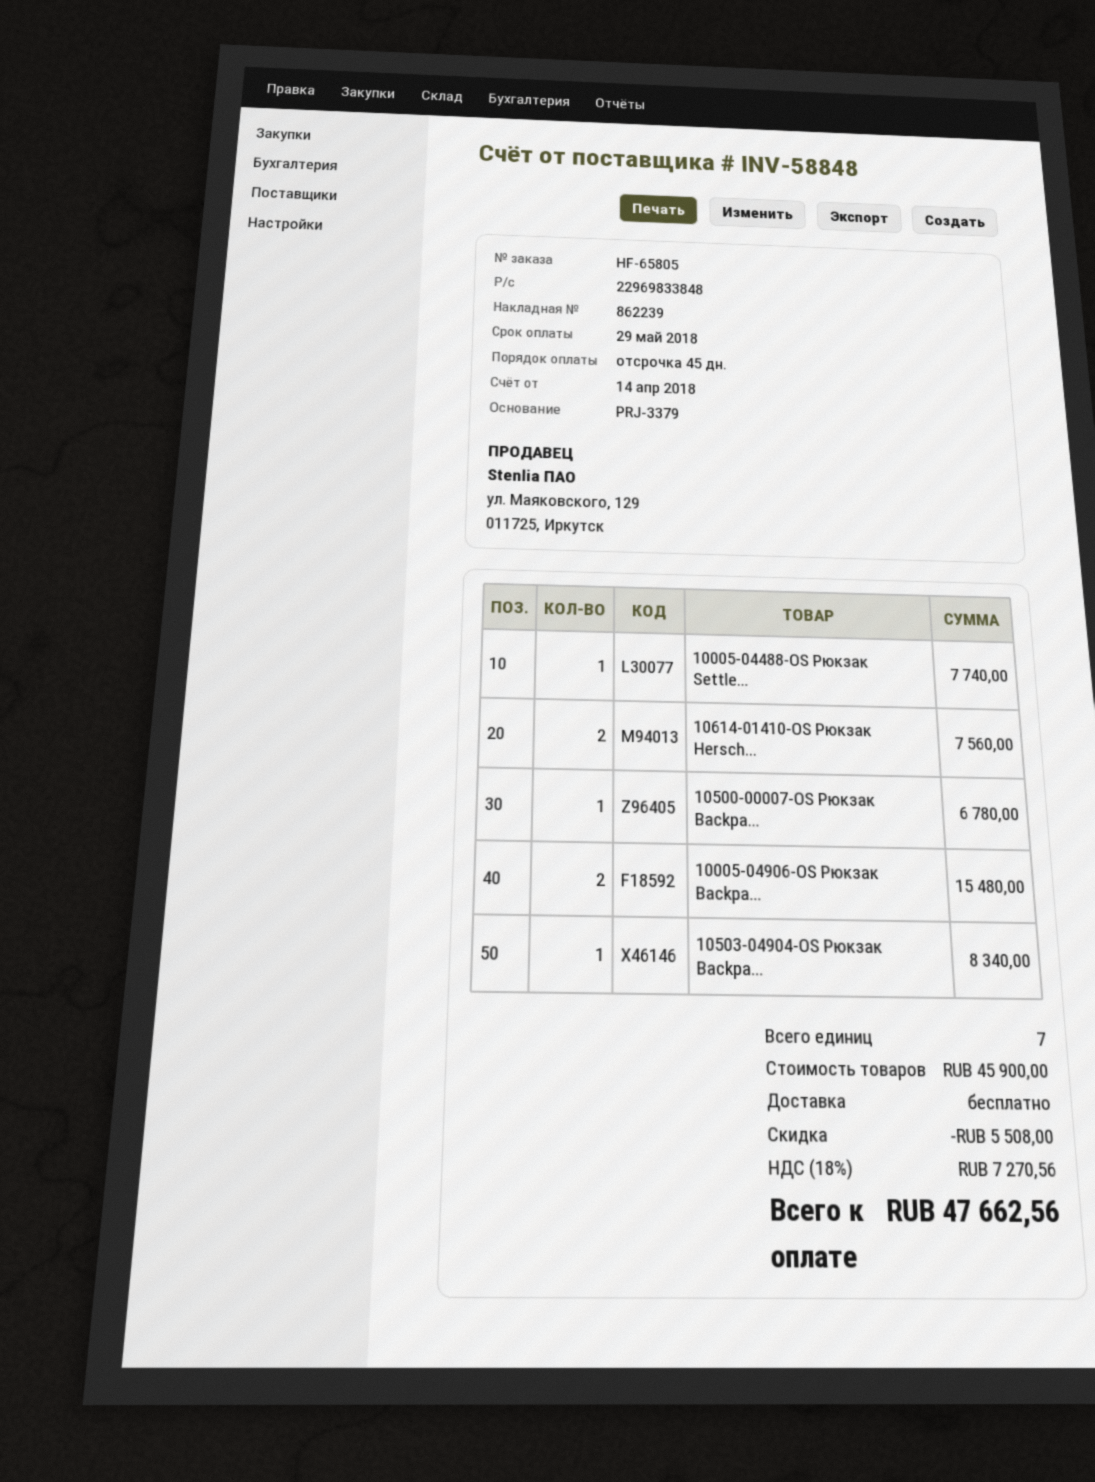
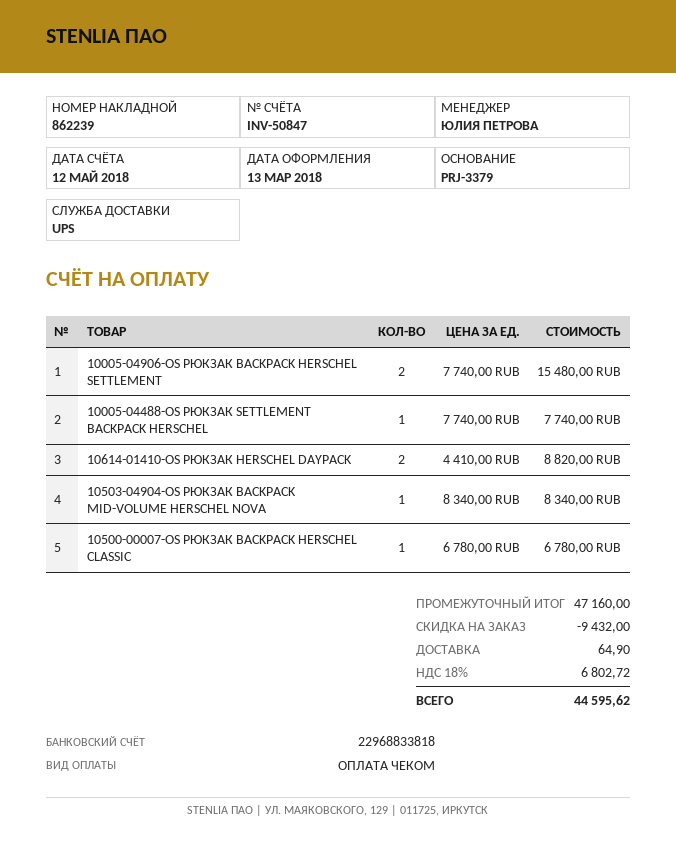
invoice number: INV-58848 -> INV-50847
invoice date: 2018-04-14 -> 2018-05-12
bank account: 22969833848 -> 22968833818
10614-01410-OS Рюкзак Hersch...: 2 for 7560.00 -> 2 for 8820.00
subtotal: 45900.00 -> 47160.00
discount: 5508.00 -> 9432.00
shipping: 0.00 -> 64.90
tax: 18% = 7270.56 -> 18% = 6802.72
total: 47662.56 -> 44595.62

